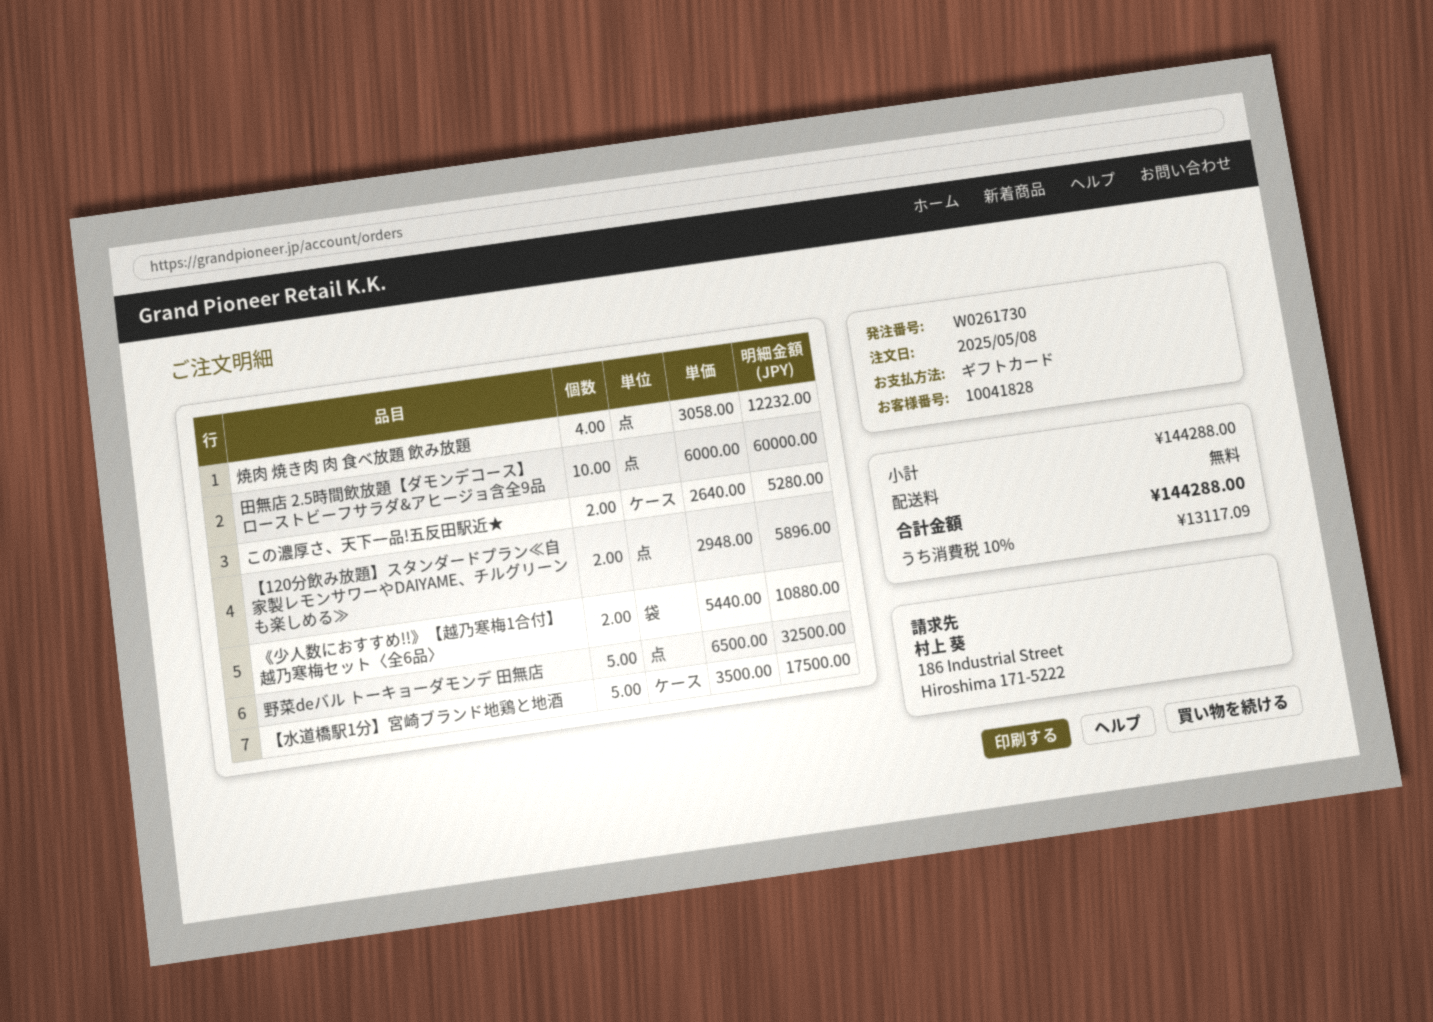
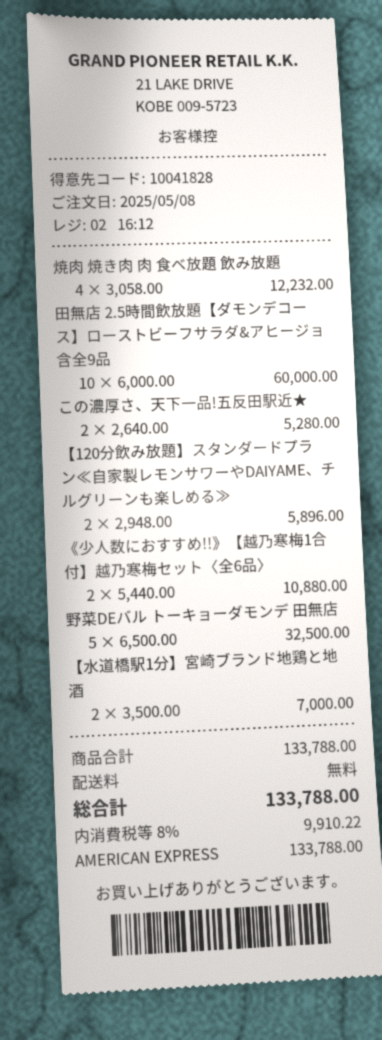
payment method: gift card -> American Express
【水道橋駅1分】宮崎ブランド地鶏と地酒: 5 x 3500.00 = 17500.00 -> 2 x 3500.00 = 7000.00
subtotal: 144288.00 -> 133788.00
tax: 10% = 13117.09 -> 8% = 9910.22
total: 144288.00 -> 133788.00

